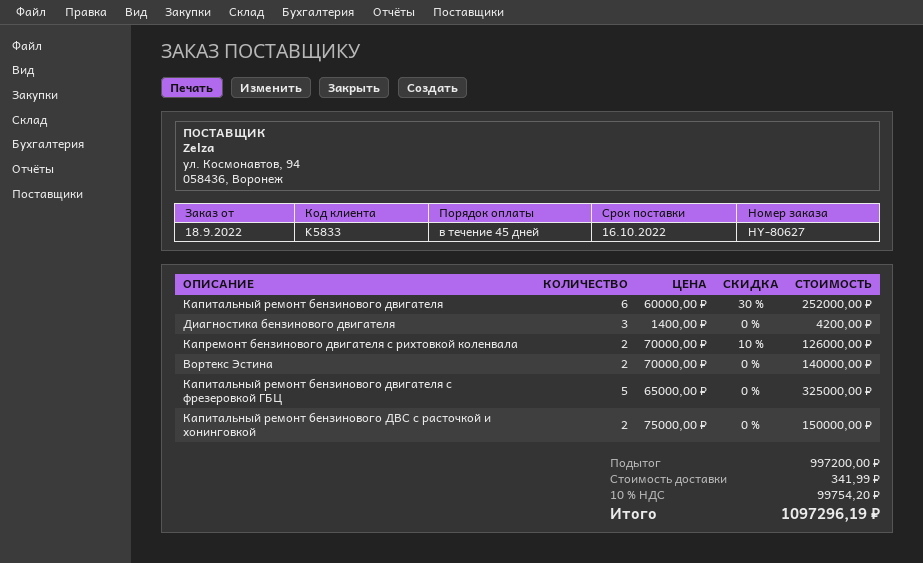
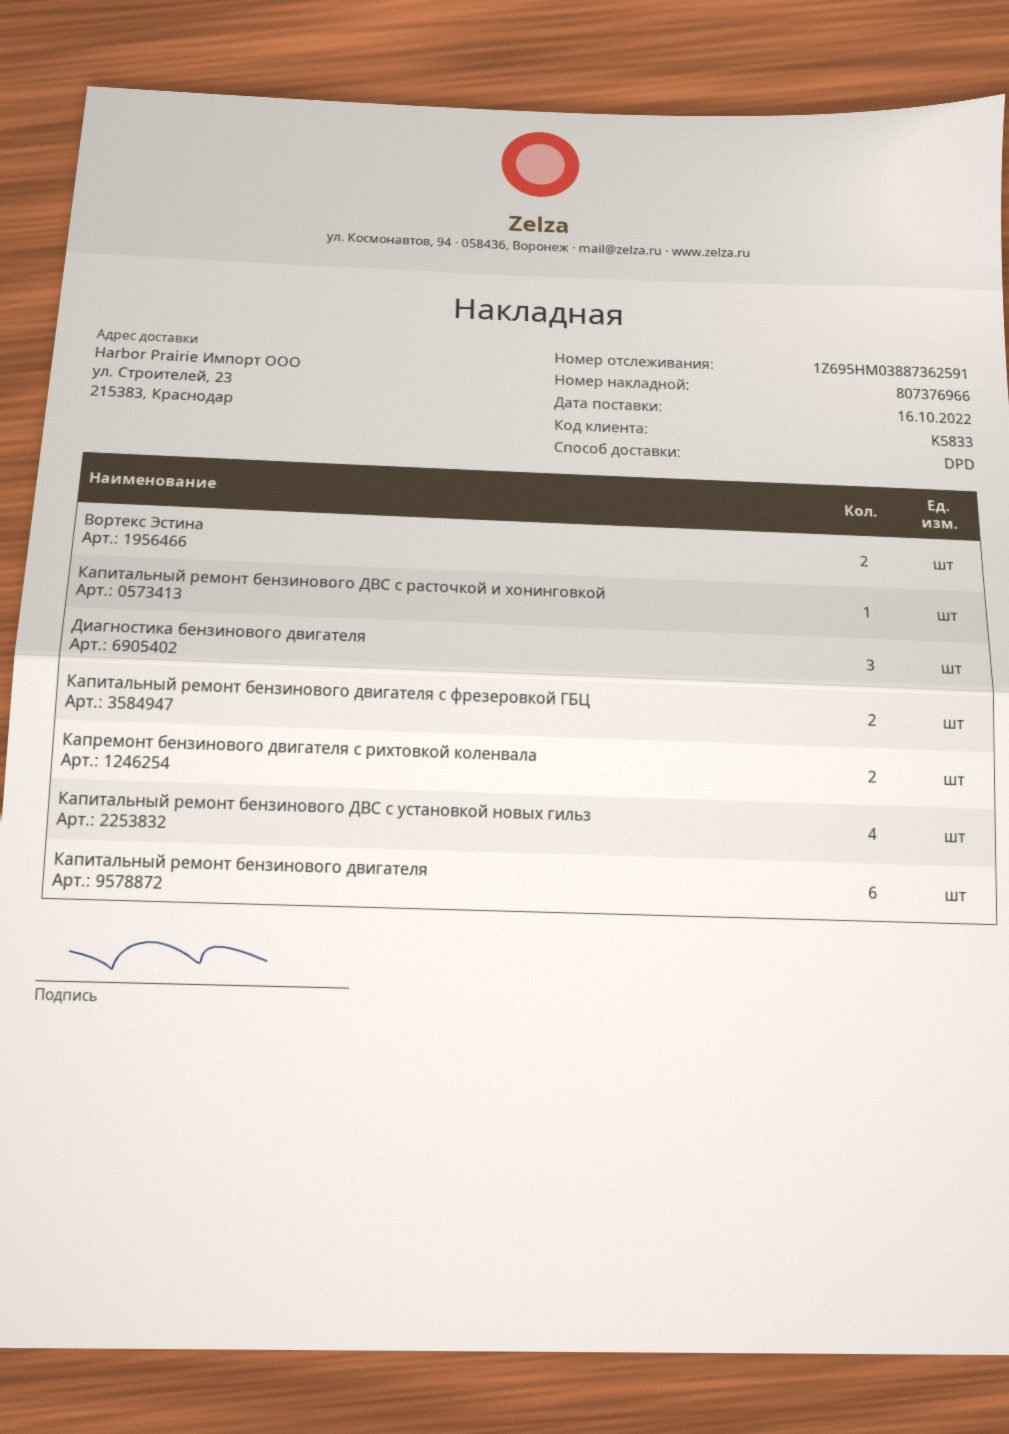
Капитальный ремонт бензинового двигателя с фрезеровкой ГБЦ: 5 -> 2
Капитальный ремонт бензинового ДВС с расточкой и хонинговкой: 2 -> 1
Капитальный ремонт бензинового ДВС с установкой новых гильз: none -> 4

